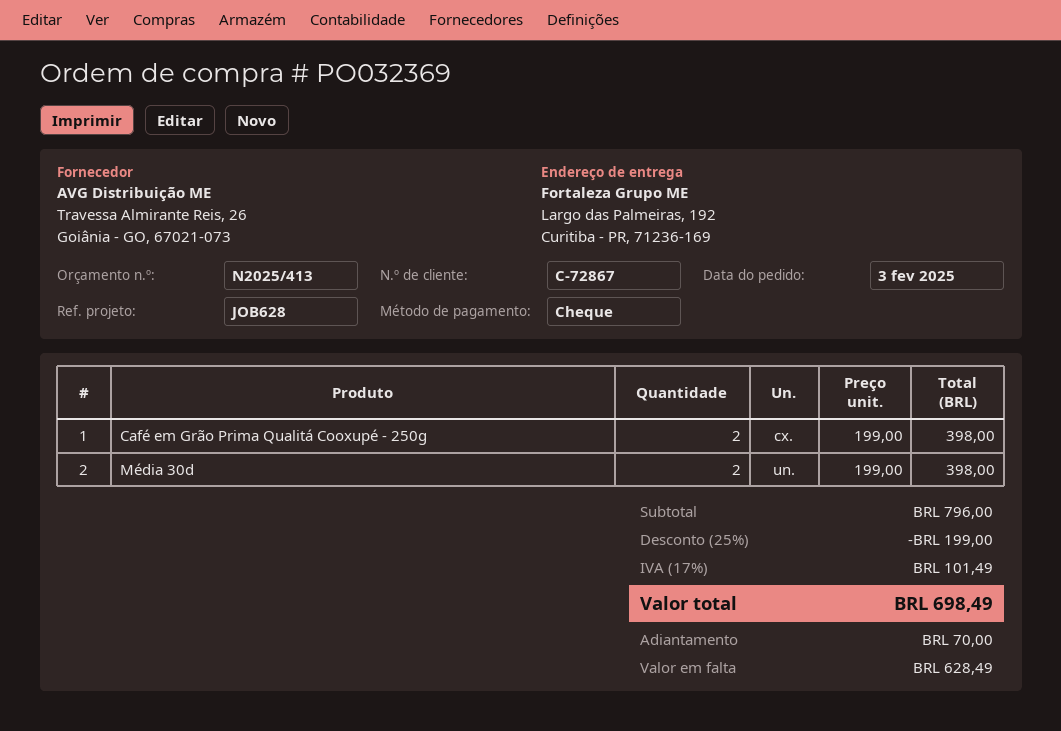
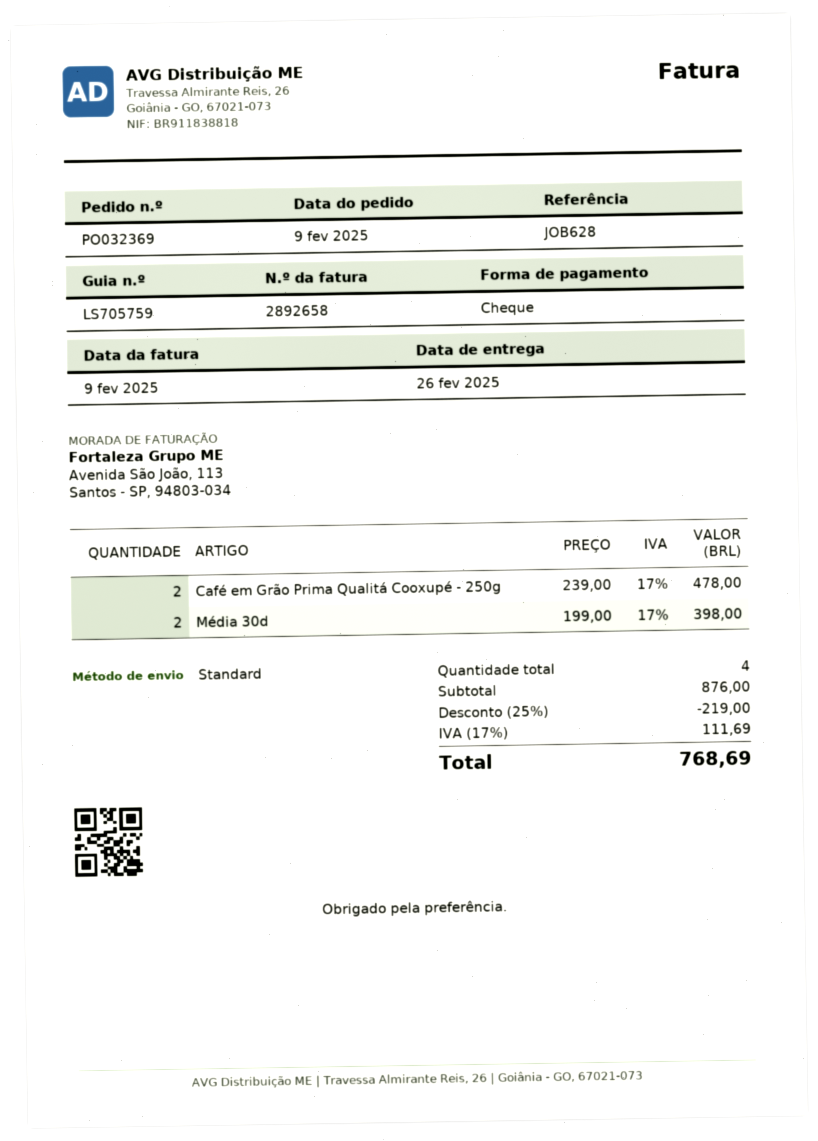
order date: 2025-02-03 -> 2025-02-09
Café em Grão Prima Qualitá Cooxupé - 250g: 2 x 199.00 = 398.00 -> 2 x 239.00 = 478.00
subtotal: 796.00 -> 876.00
discount: 25% = 199.00 -> 25% = 219.00
tax: 17% = 101.49 -> 17% = 111.69
total: 698.49 -> 768.69

